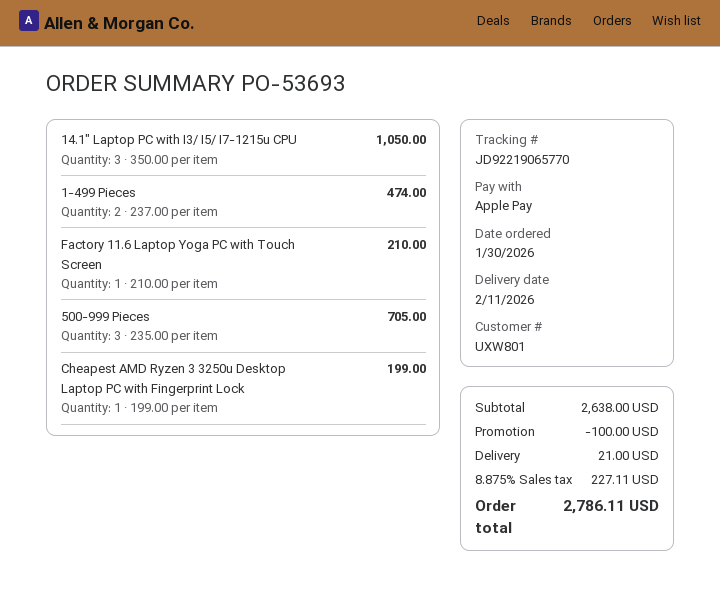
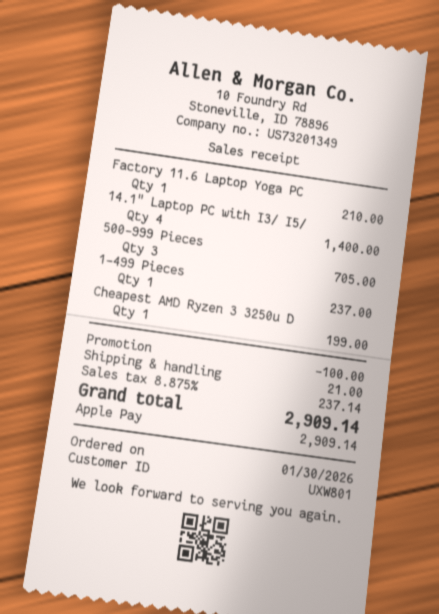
14.1" Laptop PC with I3/ I5/ I7-1215u CPU: 3 for 1050.00 -> 4 for 1400.00
1-499 Pieces: 2 for 474.00 -> 1 for 237.00
tax: 8.875% = 227.11 -> 8.875% = 237.14
total: 2786.11 -> 2909.14

